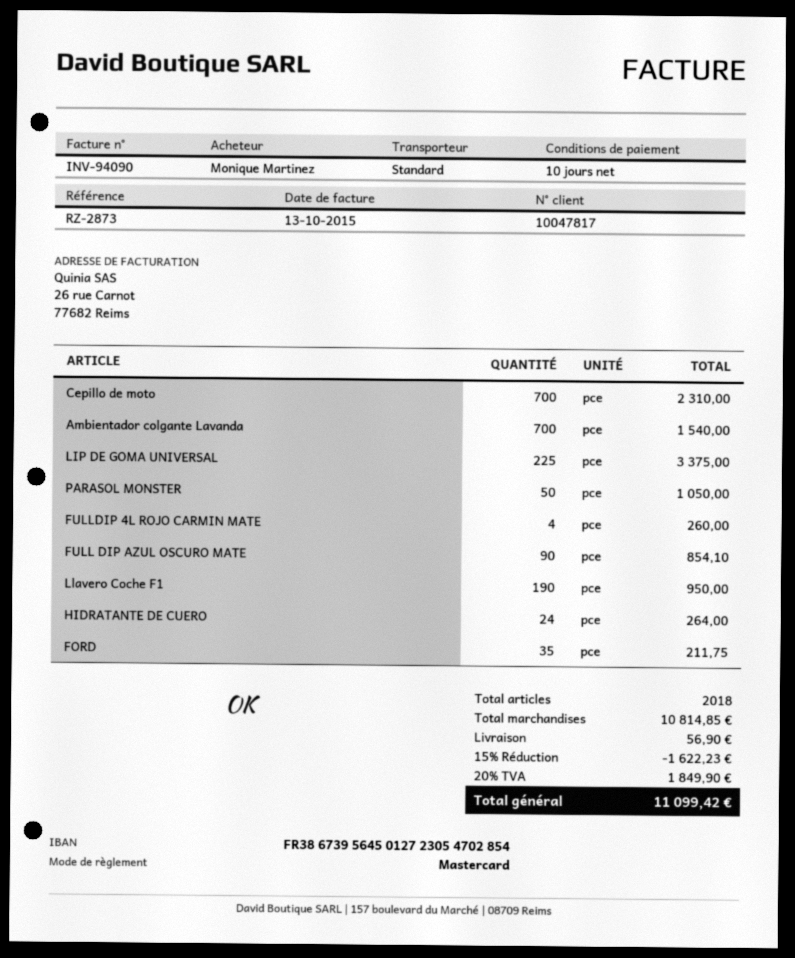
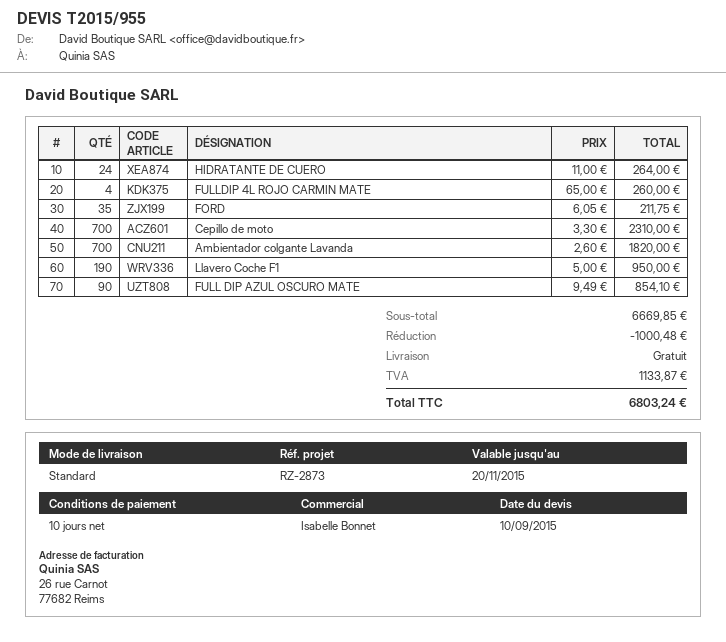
Ambientador colgante Lavanda: 700 for 1540.00 -> 700 for 1820.00
LIP DE GOMA UNIVERSAL: 225 for 3375.00 -> none
PARASOL MONSTER: 50 for 1050.00 -> none
subtotal: 10814.85 -> 6669.85
discount: 1622.23 -> 1000.48
shipping: 56.90 -> 0.00
tax: 1849.90 -> 1133.87
total: 11099.42 -> 6803.24

